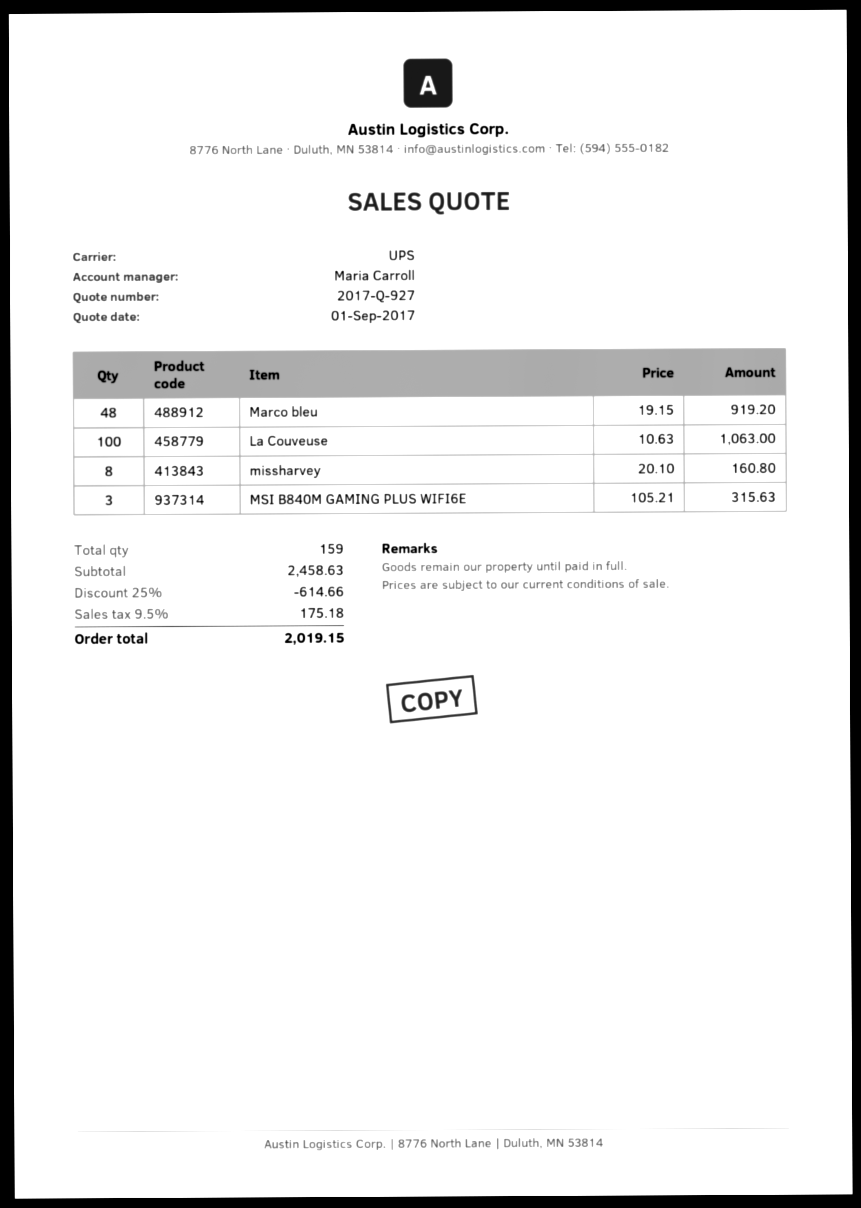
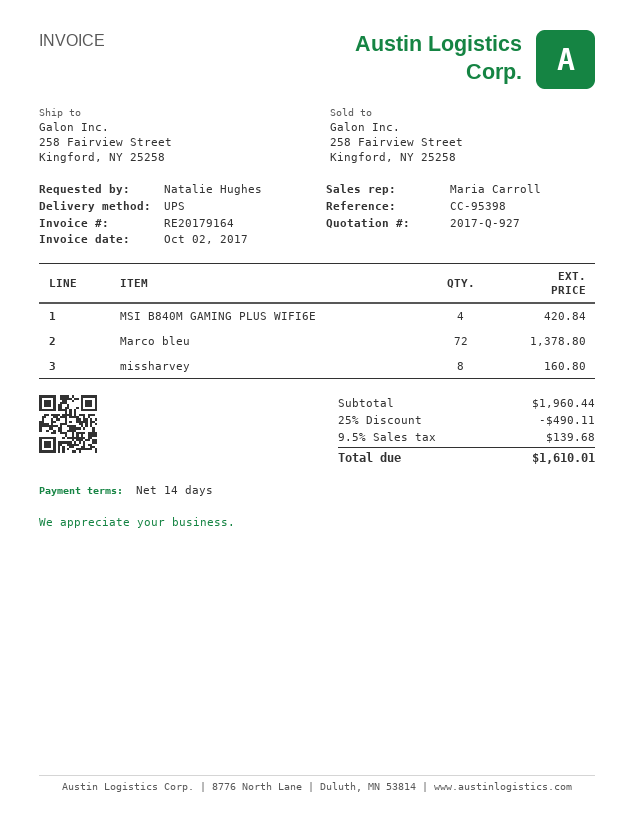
Marco bleu: 48 for 919.20 -> 72 for 1378.80
La Couveuse: 100 for 1063.00 -> none
MSI B840M GAMING PLUS WIFI6E: 3 for 315.63 -> 4 for 420.84
subtotal: 2458.63 -> 1960.44
discount: 25% = 614.66 -> 25% = 490.11
tax: 9.5% = 175.18 -> 9.5% = 139.68
total: 2019.15 -> 1610.01

